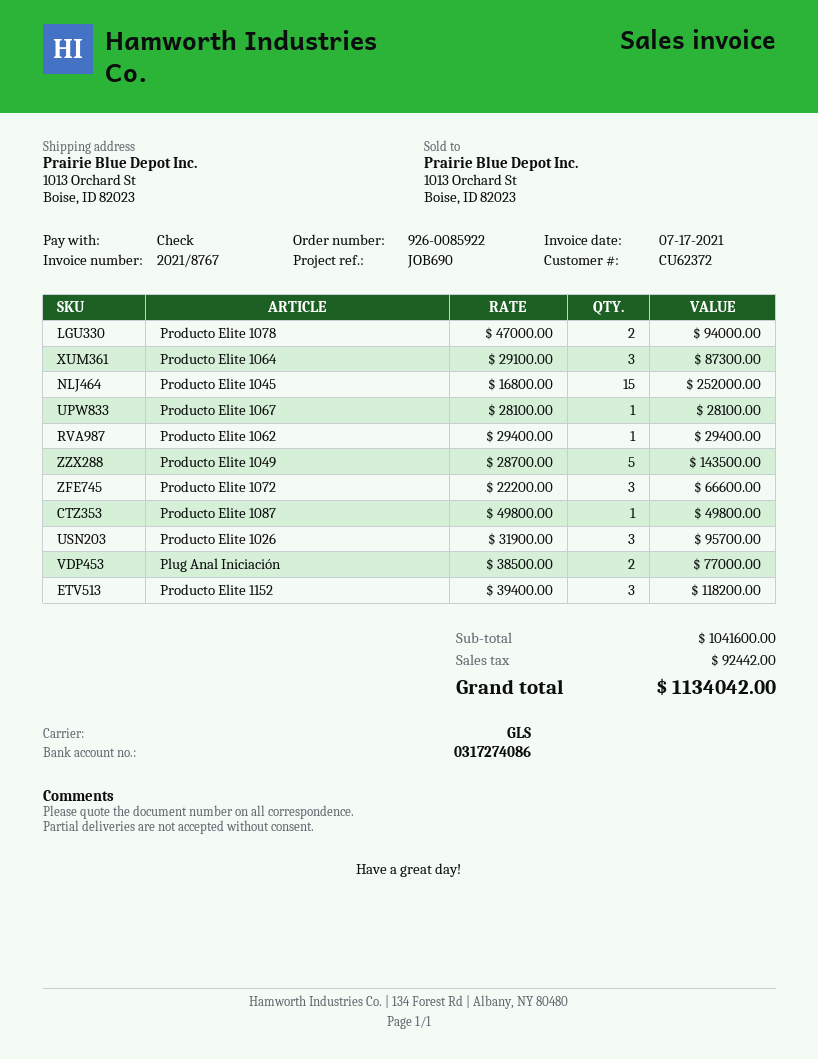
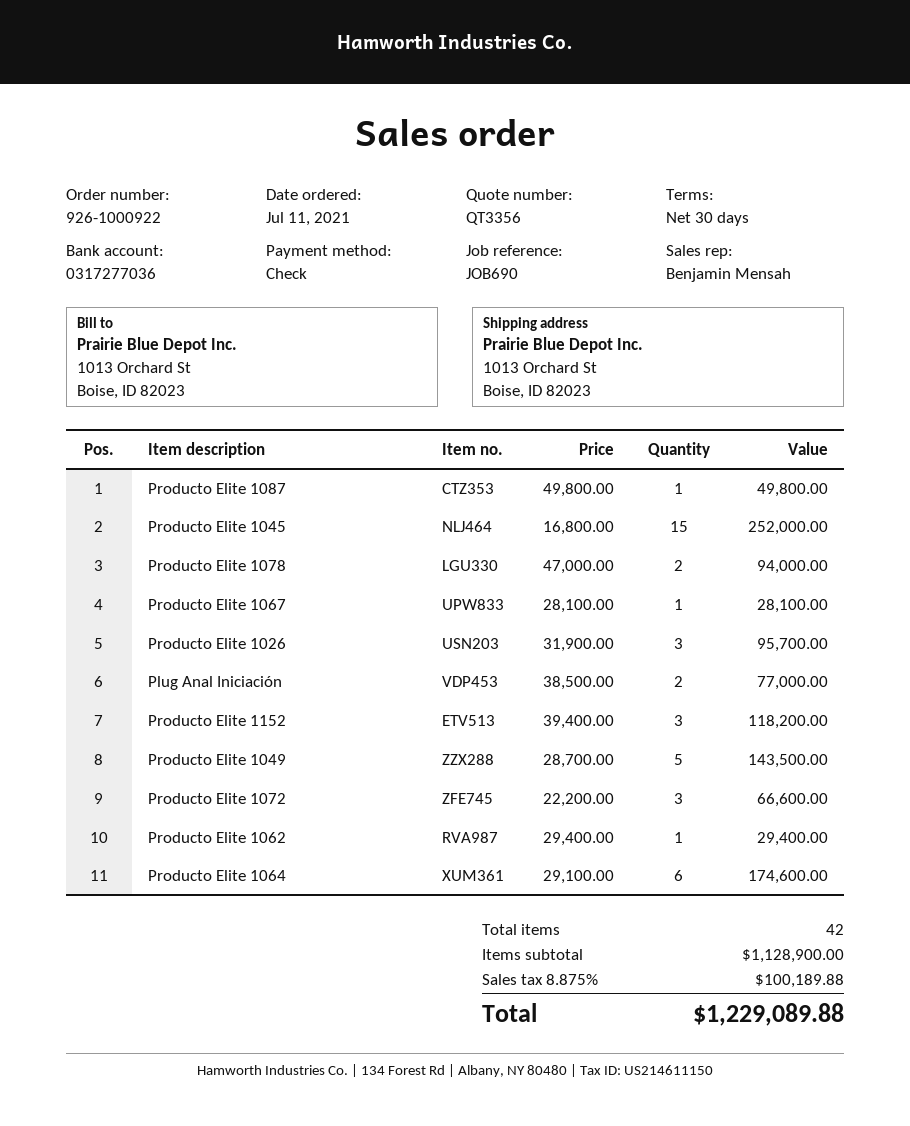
order number: 926-0085922 -> 926-1000922
bank account: 0317274086 -> 0317277036
Producto Elite 1064: 3 x 29100.00 = 87300.00 -> 6 x 29100.00 = 174600.00
subtotal: 1041600.00 -> 1128900.00
tax: 92442.00 -> 100189.88
total: 1134042.00 -> 1229089.88

